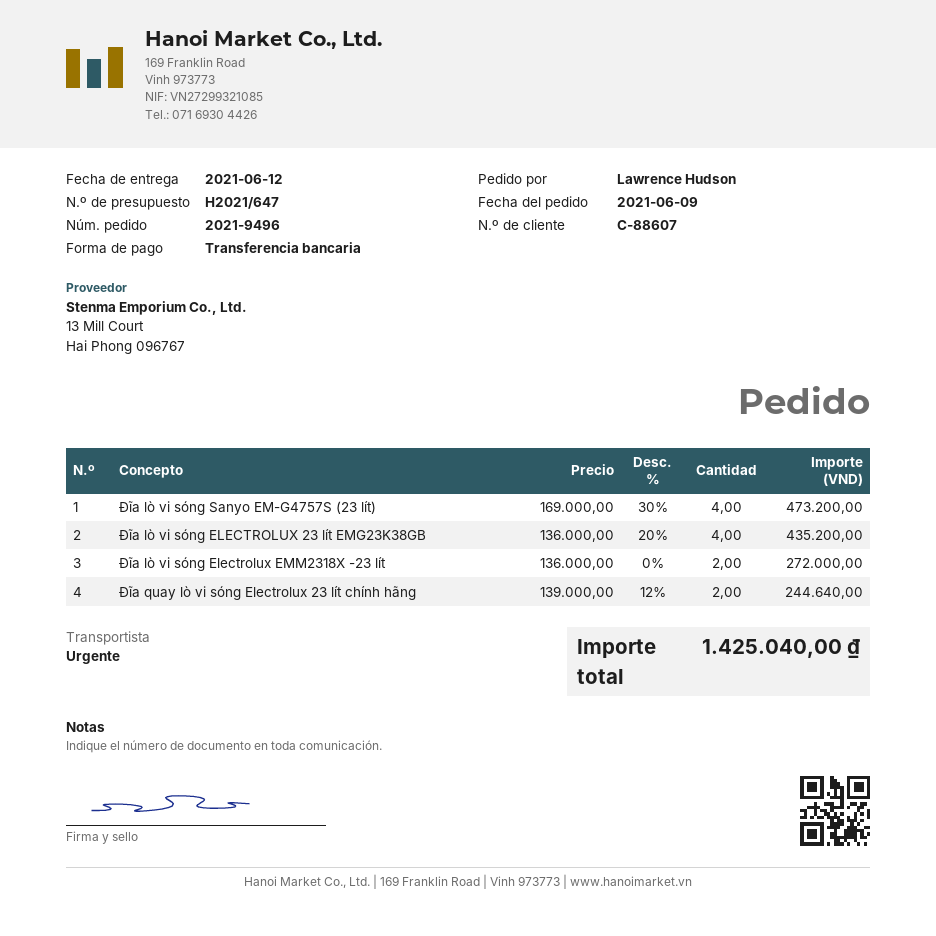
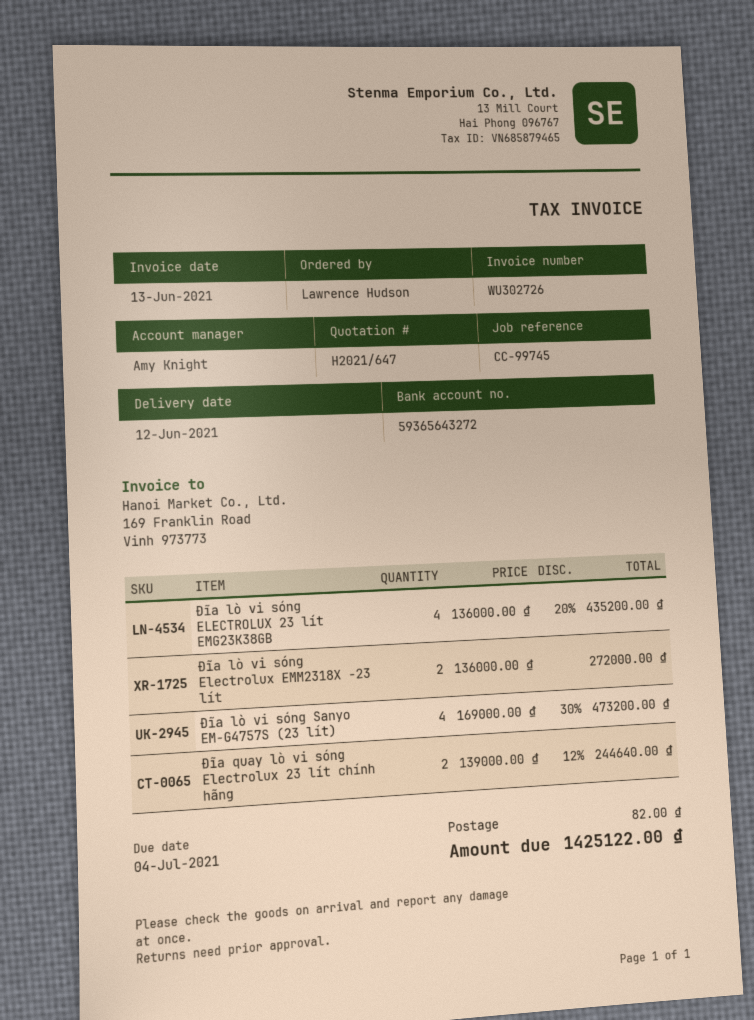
shipping: none -> 82.00
total: 1425040.00 -> 1425122.00

